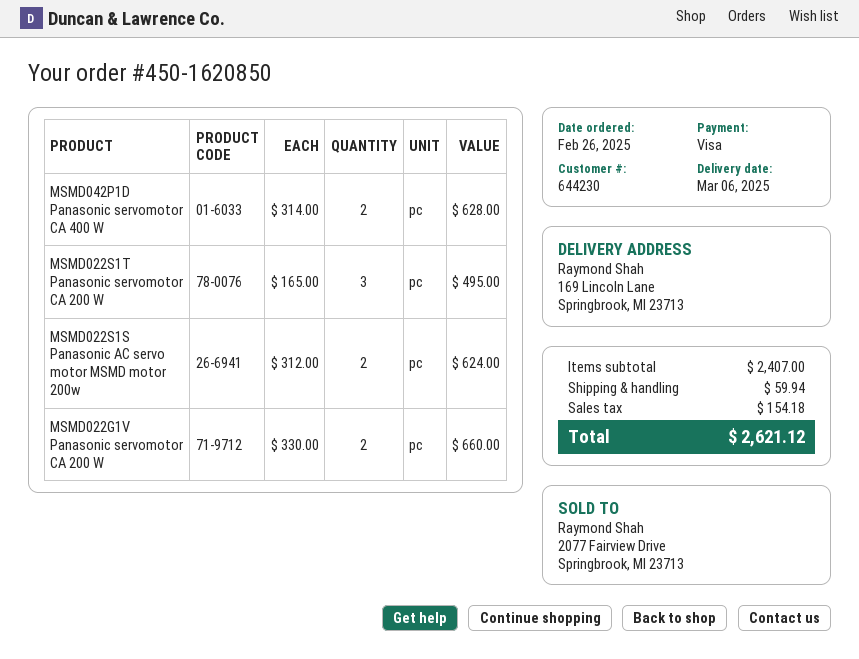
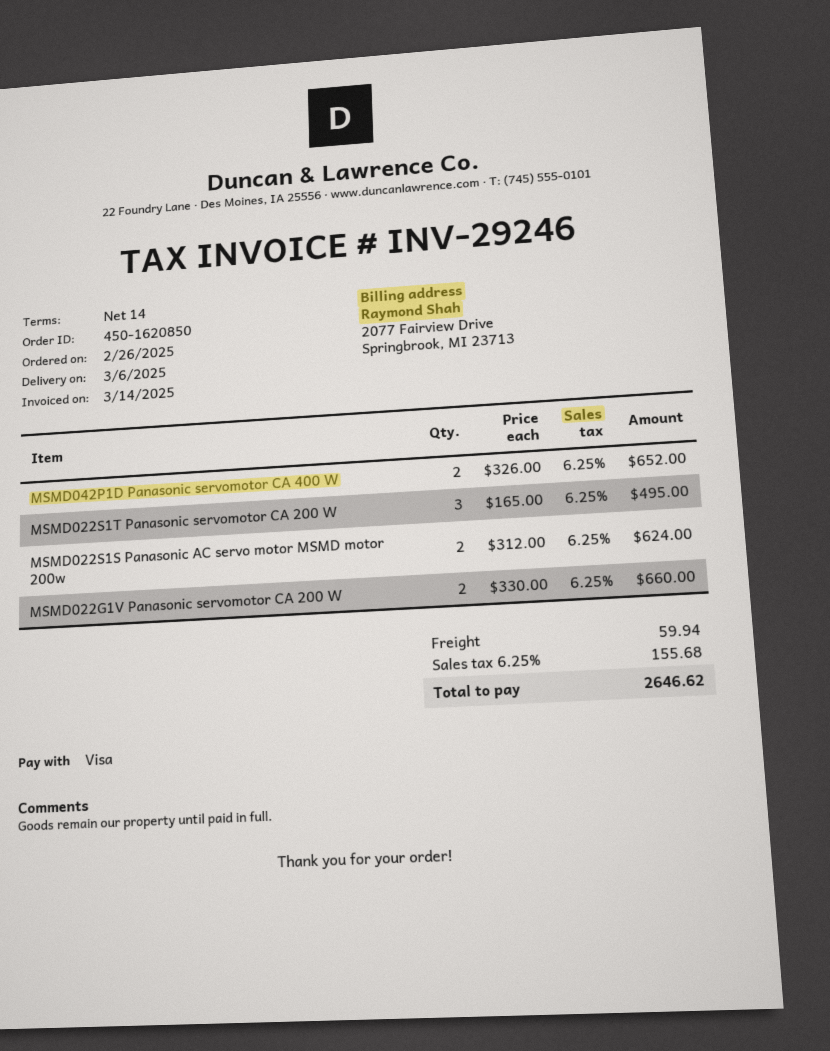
MSMD042P1D Panasonic servomotor CA 400 W: 2 x 314.00 = 628.00 -> 2 x 326.00 = 652.00
tax: 154.18 -> 155.68
total: 2621.12 -> 2646.62

